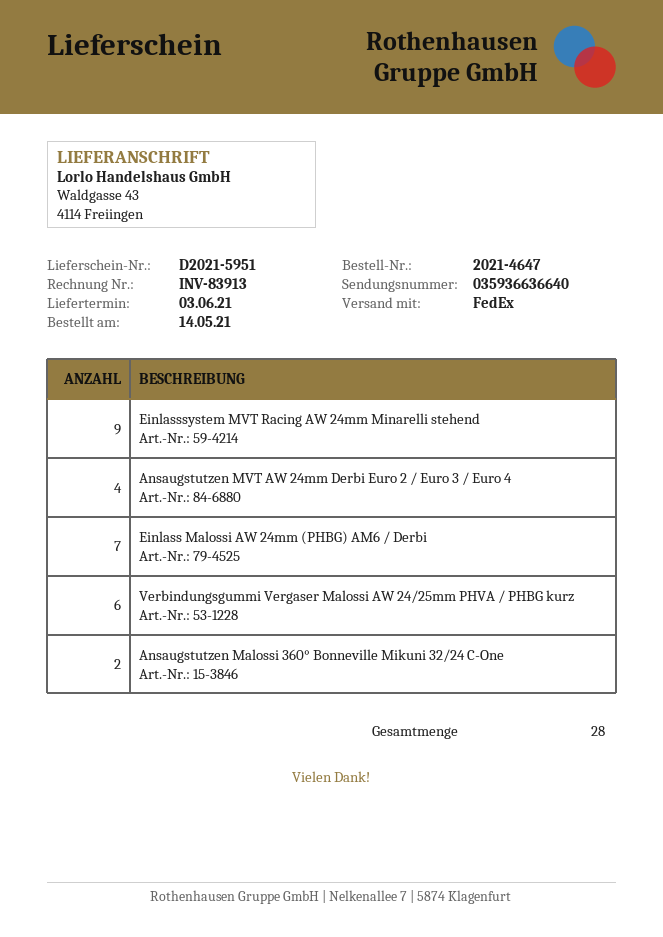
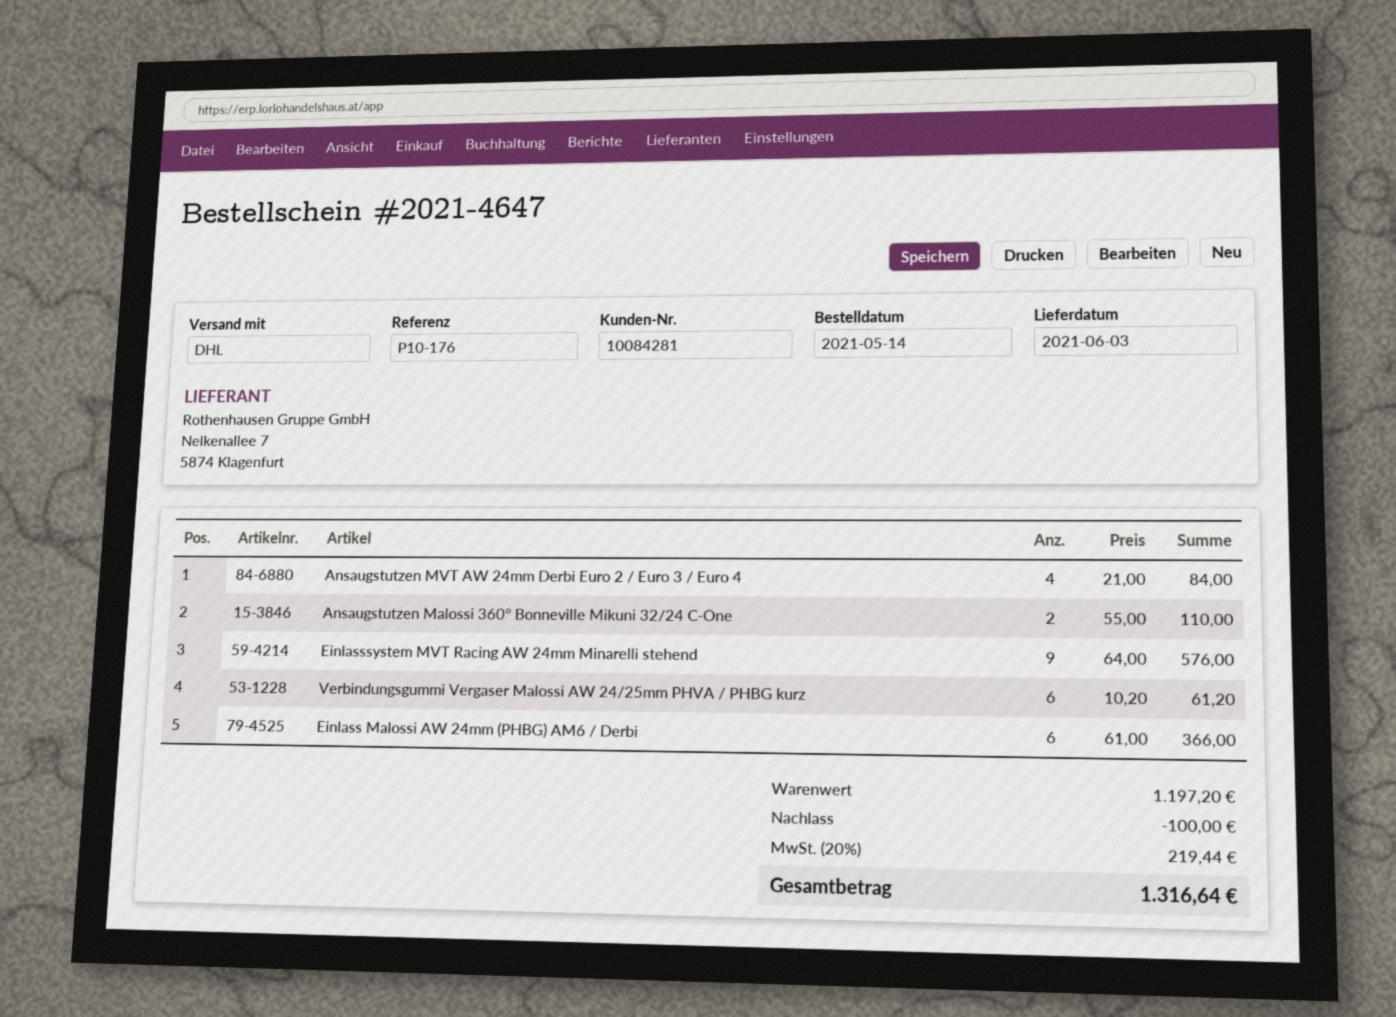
shipping method: FedEx -> DHL
Einlass Malossi AW 24mm (PHBG) AM6 / Derbi: 7 -> 6

